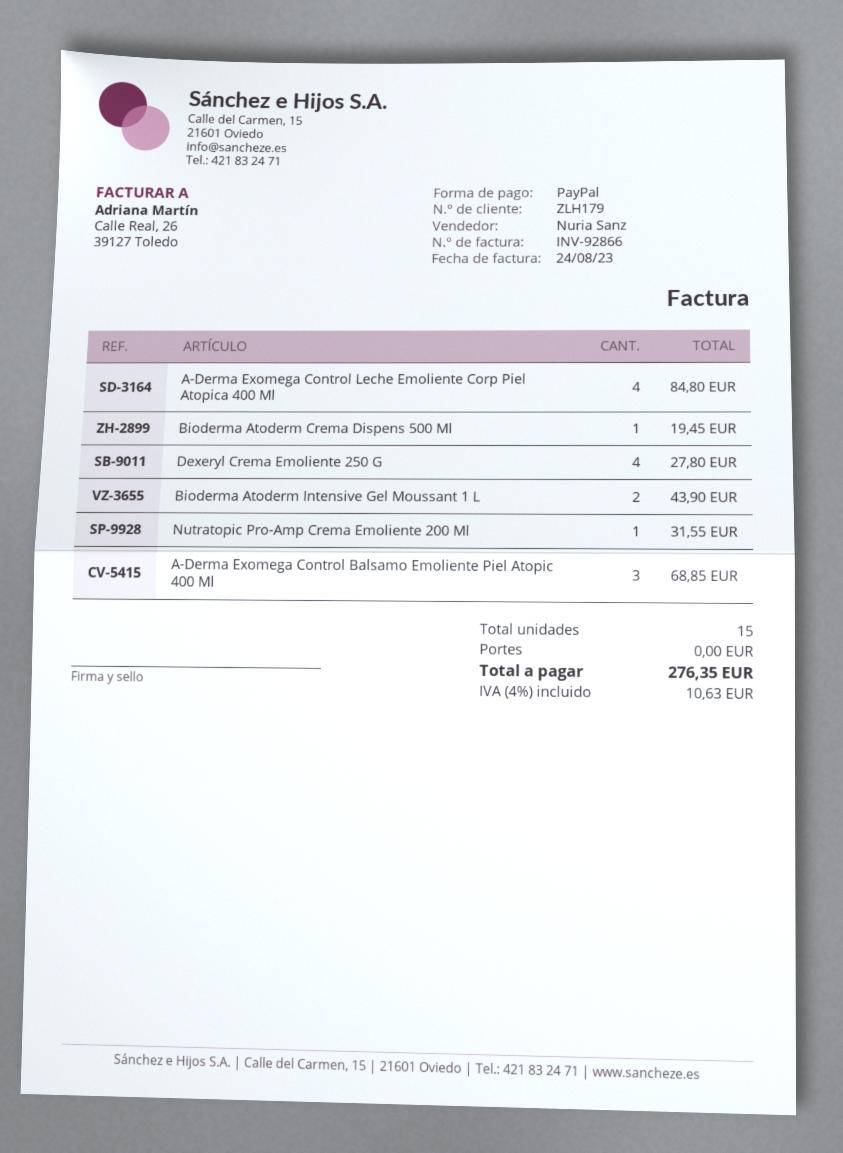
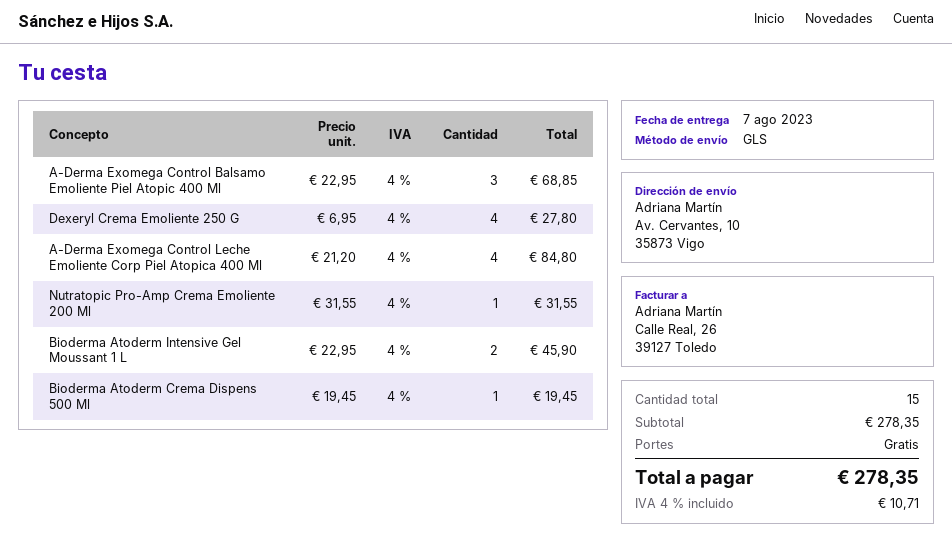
Bioderma Atoderm Intensive Gel Moussant 1 L: 2 for 43.90 -> 2 for 45.90
tax: 4% = 10.63 -> 4% = 10.71
total: 276.35 -> 278.35

